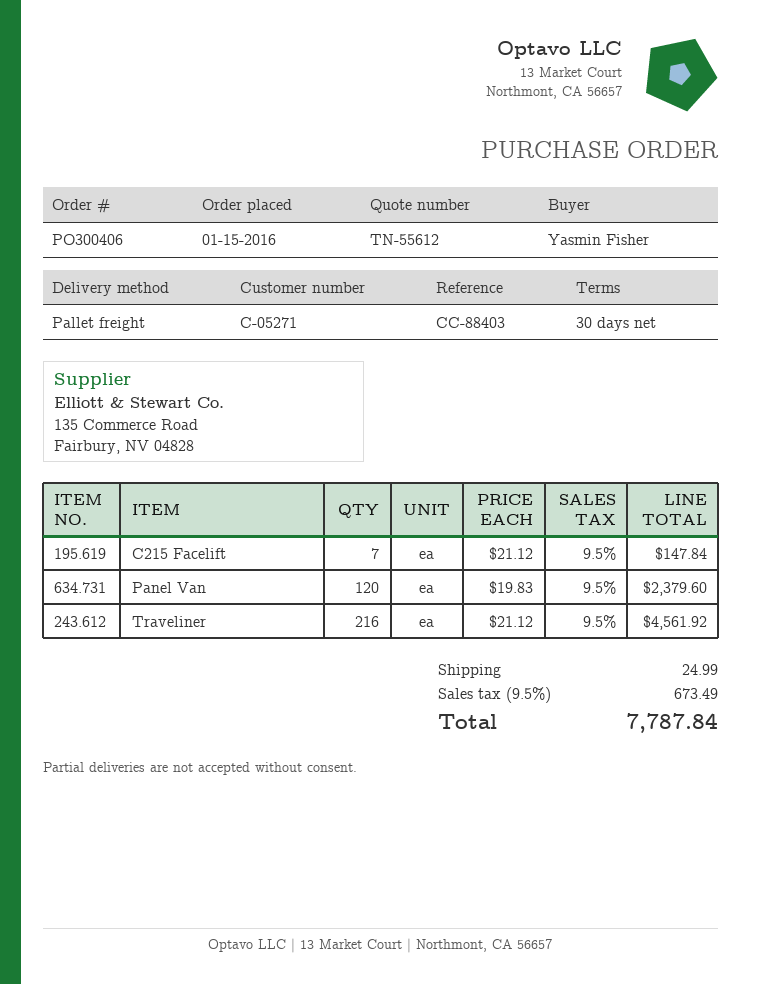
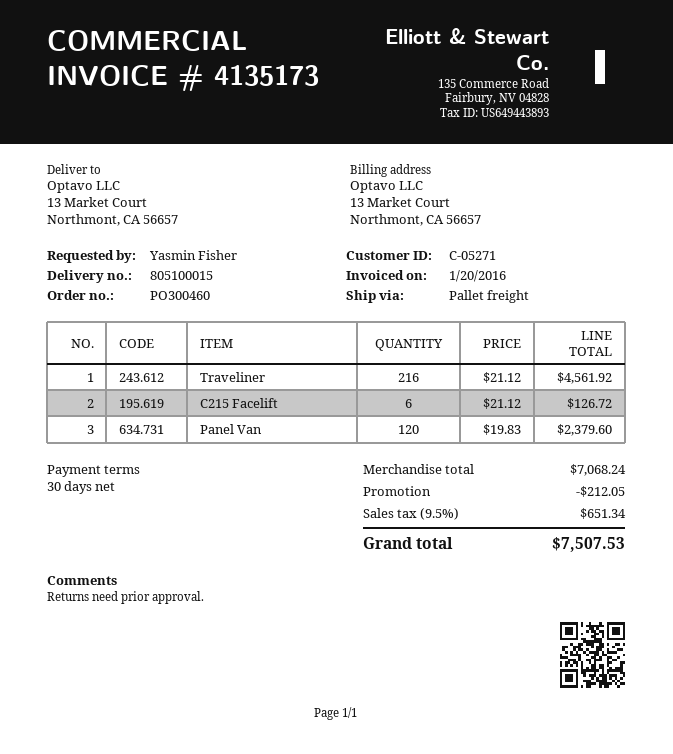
order number: PO300406 -> PO300460
C215 Facelift: 7 x 21.12 = 147.84 -> 6 x 21.12 = 126.72
discount: none -> 212.05
shipping: 24.99 -> none
tax: 9.5% = 673.49 -> 9.5% = 651.34
total: 7787.84 -> 7507.53

